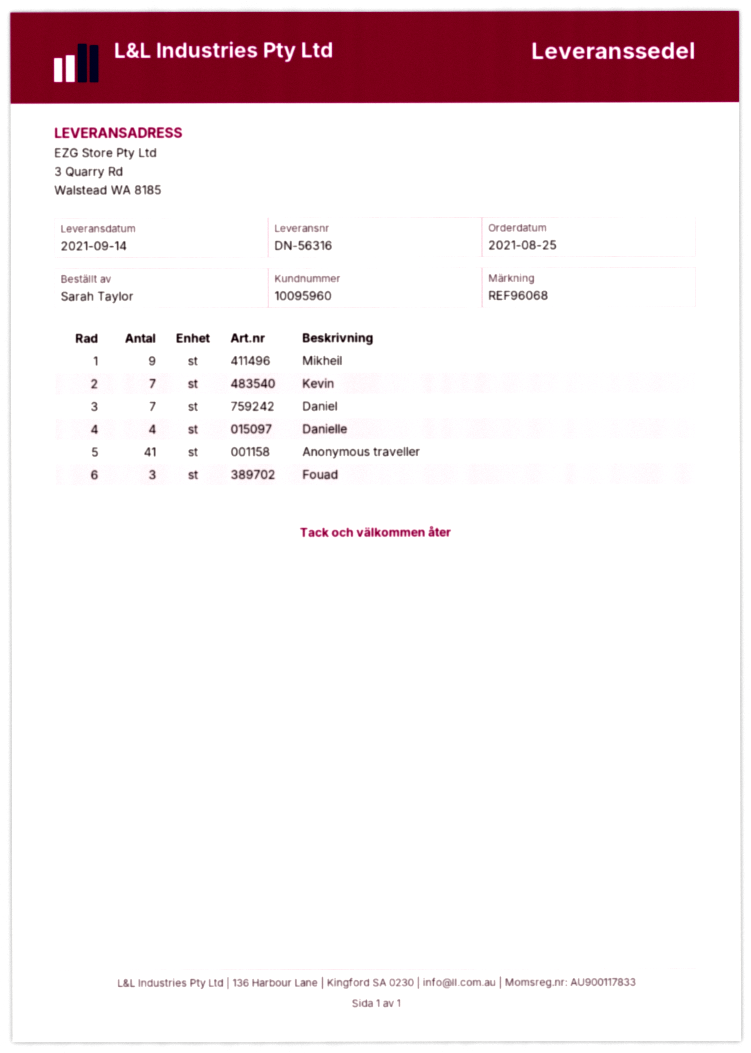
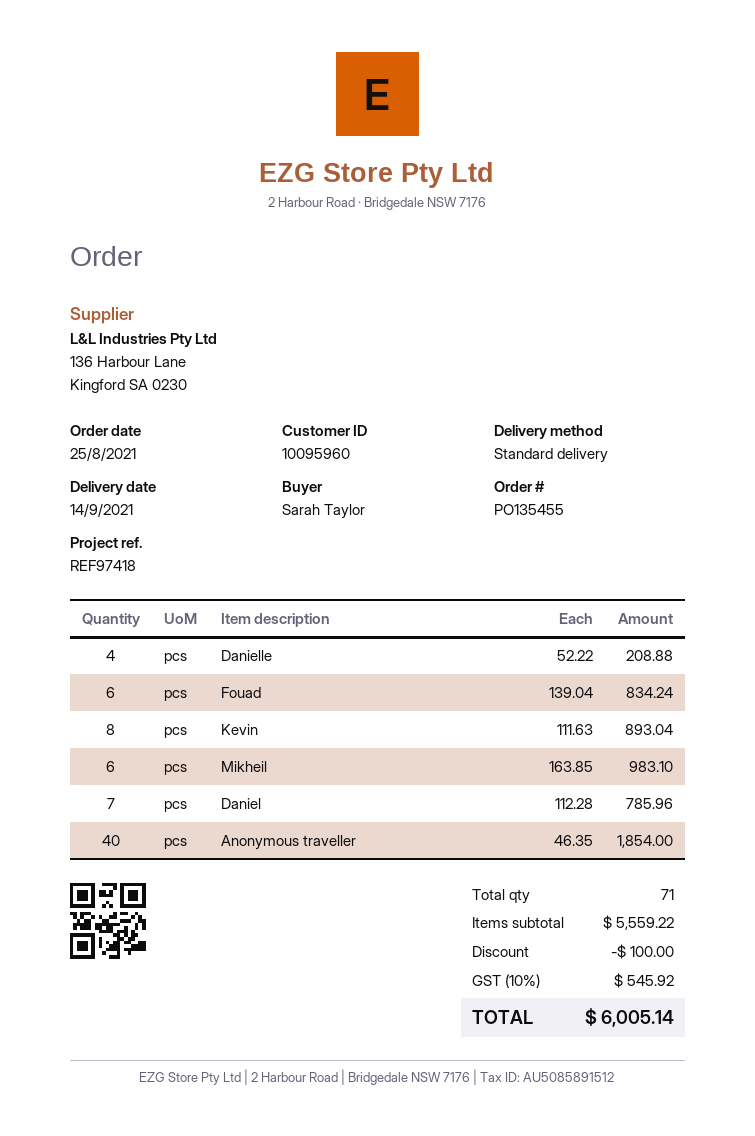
reference: REF96068 -> REF97418
Mikheil: 9 -> 6
Kevin: 7 -> 8
Anonymous traveller: 41 -> 40
Fouad: 3 -> 6

